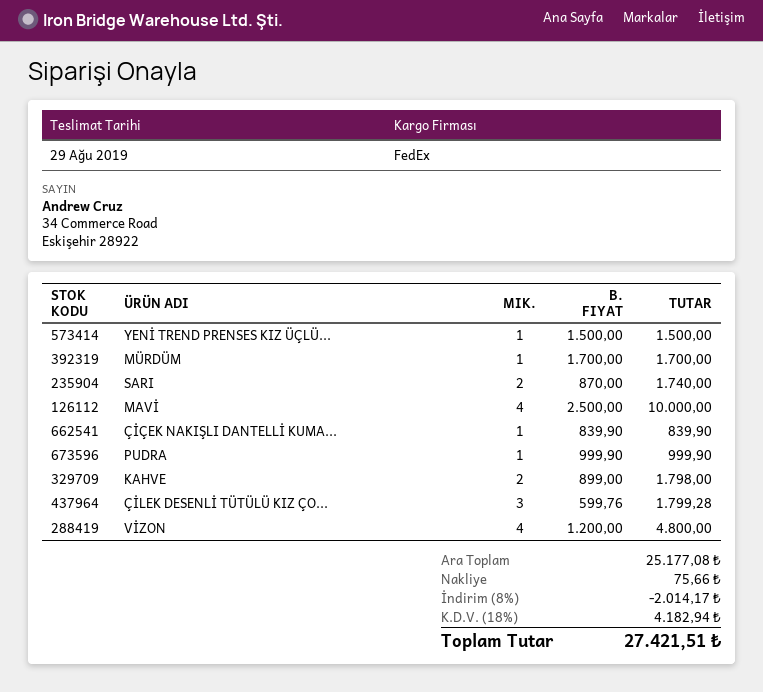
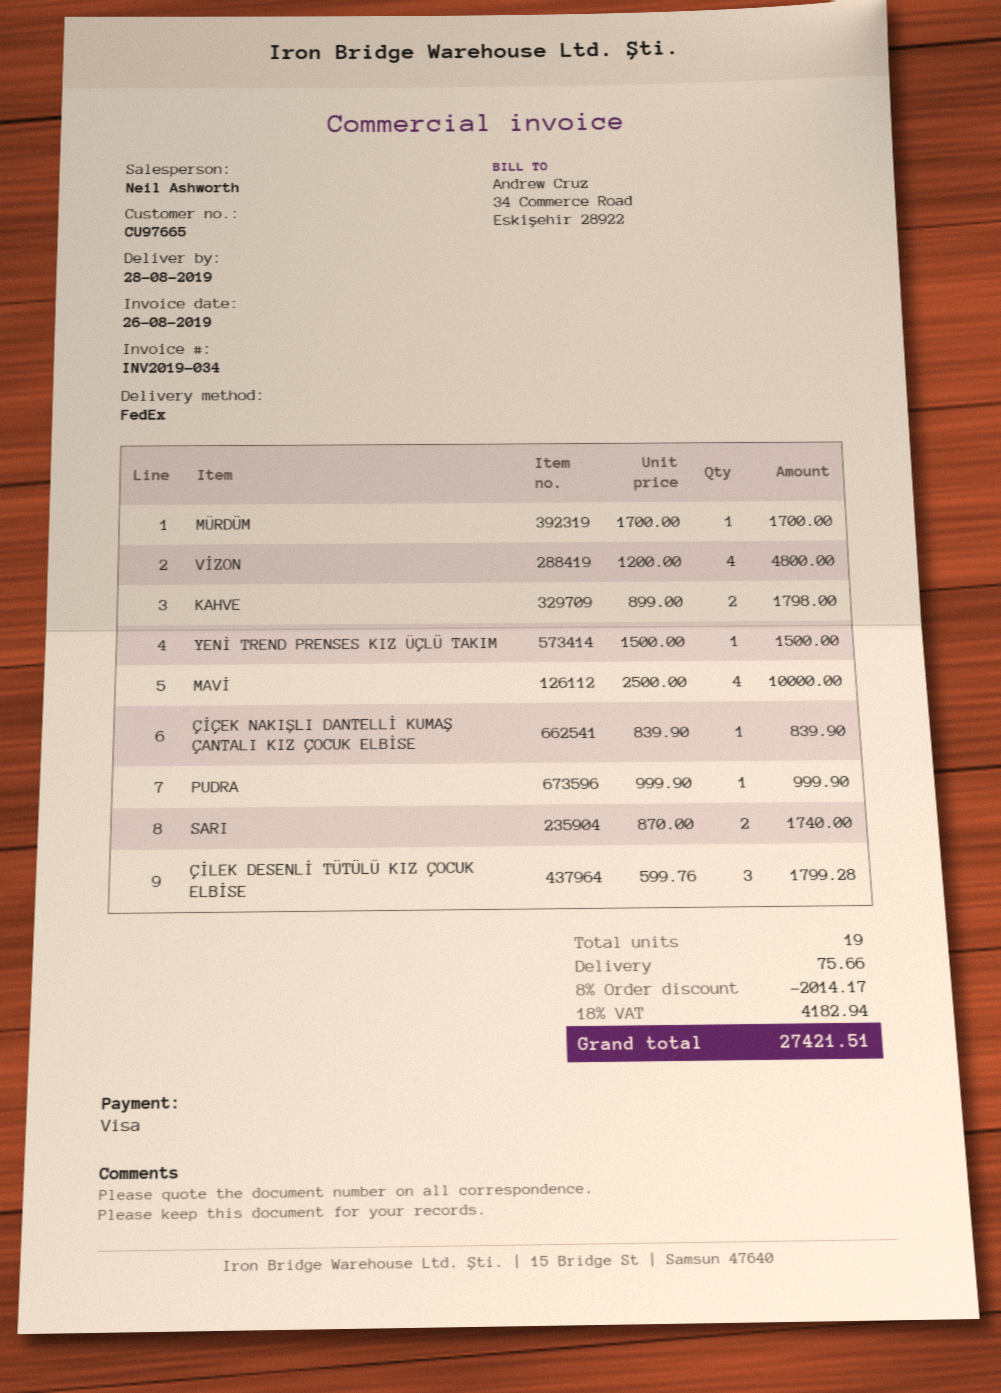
delivery date: 2019-08-29 -> 2019-08-28

